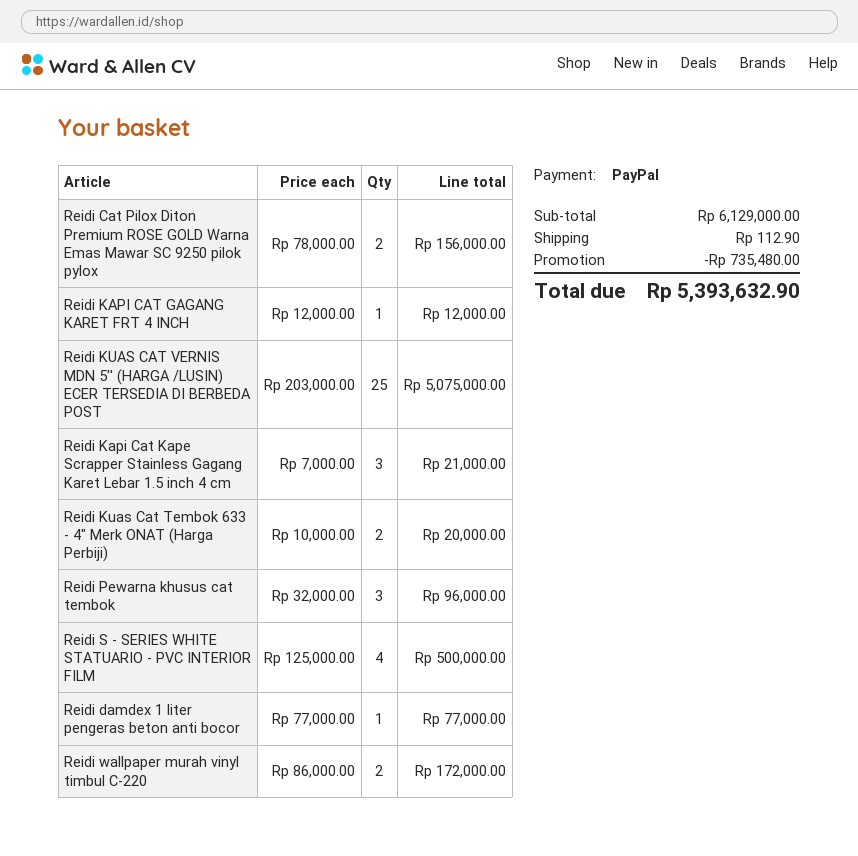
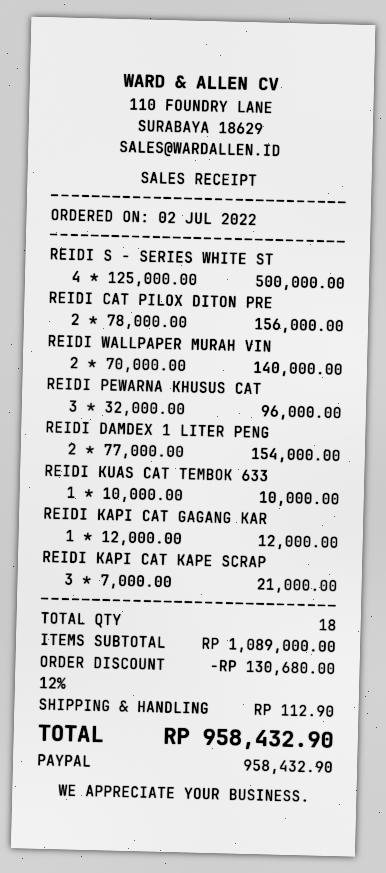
Reidi KUAS CAT VERNIS MDN 5'' (HARGA /LUSIN) ECER TERSEDIA DI BERBEDA POST: 25 x 203000.00 = 5075000.00 -> none
Reidi Kuas Cat Tembok 633 - 4" Merk ONAT (Harga Perbiji): 2 x 10000.00 = 20000.00 -> 1 x 10000.00 = 10000.00
Reidi damdex 1 liter pengeras beton anti bocor: 1 x 77000.00 = 77000.00 -> 2 x 77000.00 = 154000.00
Reidi wallpaper murah vinyl timbul C-220: 2 x 86000.00 = 172000.00 -> 2 x 70000.00 = 140000.00
subtotal: 6129000.00 -> 1089000.00
discount: 735480.00 -> 130680.00
total: 5393632.90 -> 958432.90

